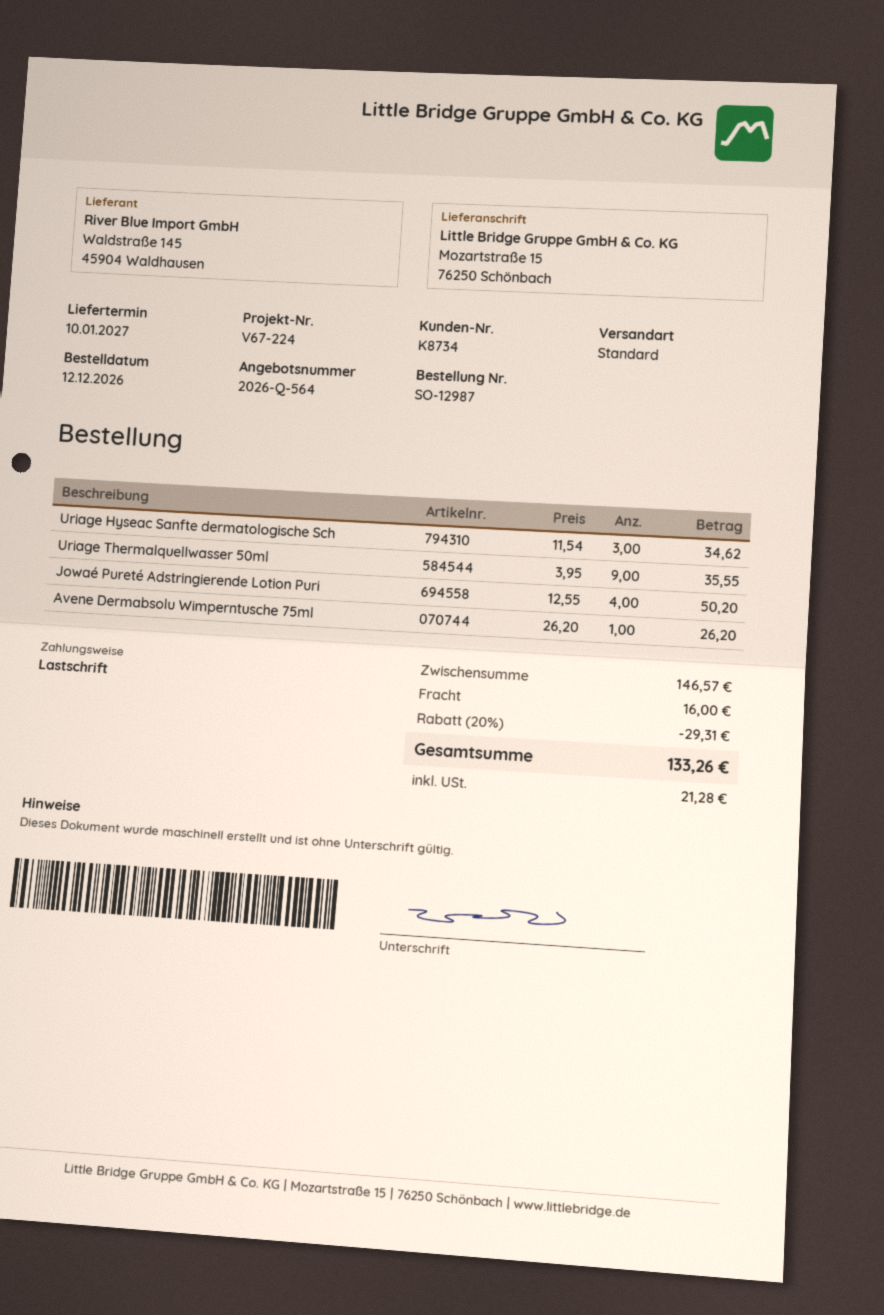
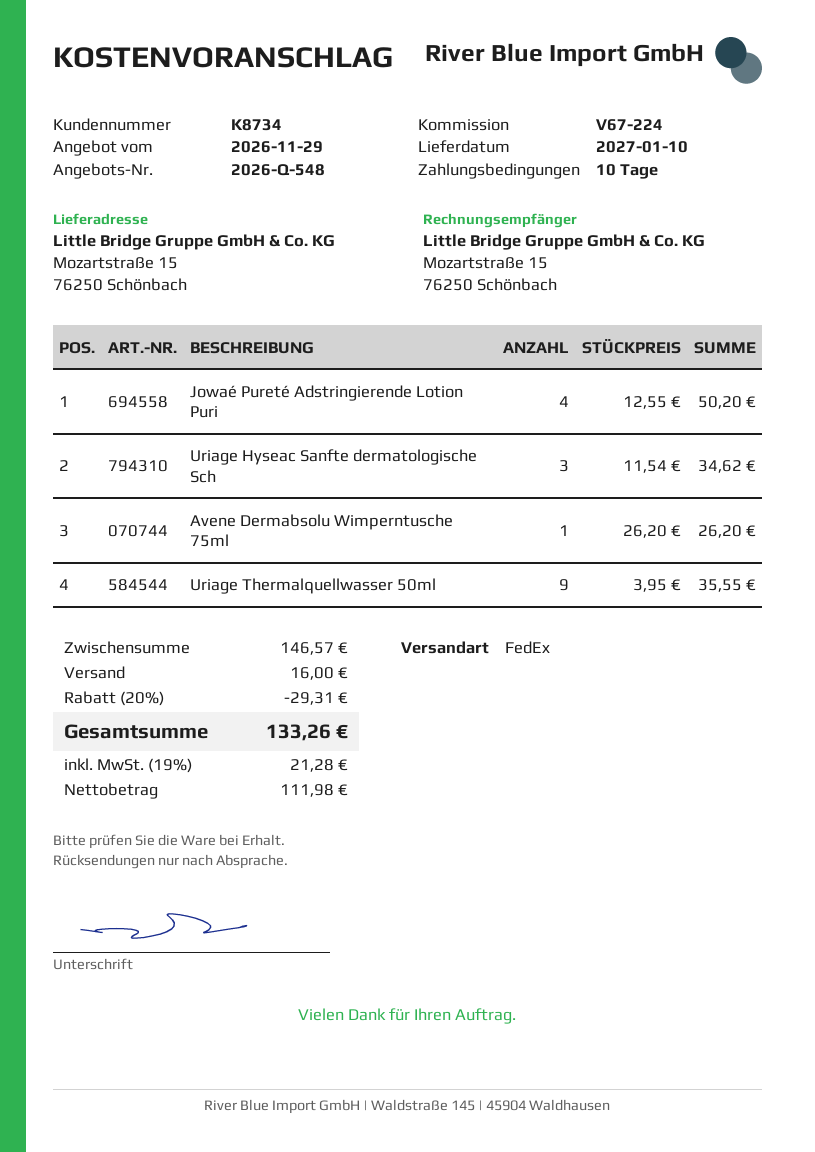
quote number: 2026-Q-564 -> 2026-Q-548
shipping method: standard -> FedEx

